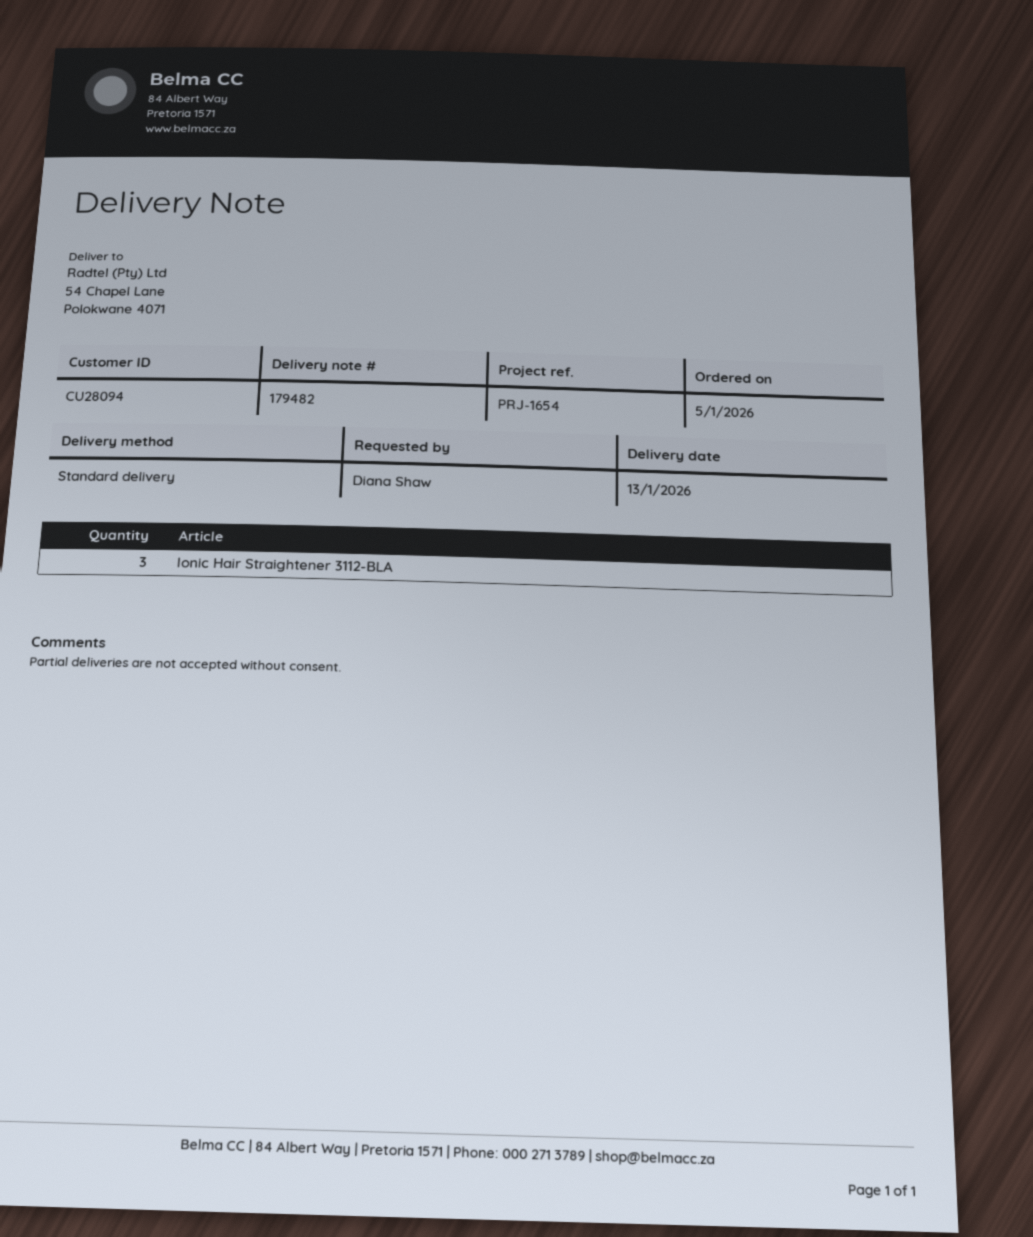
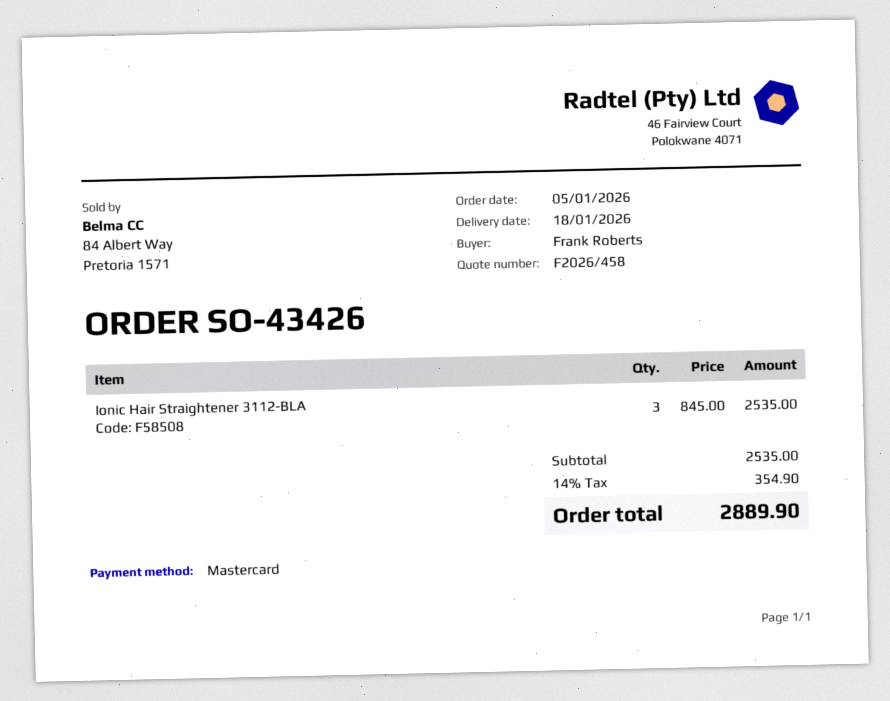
delivery date: 2026-01-13 -> 2026-01-18
ordered by: Diana Shaw -> Frank Roberts

